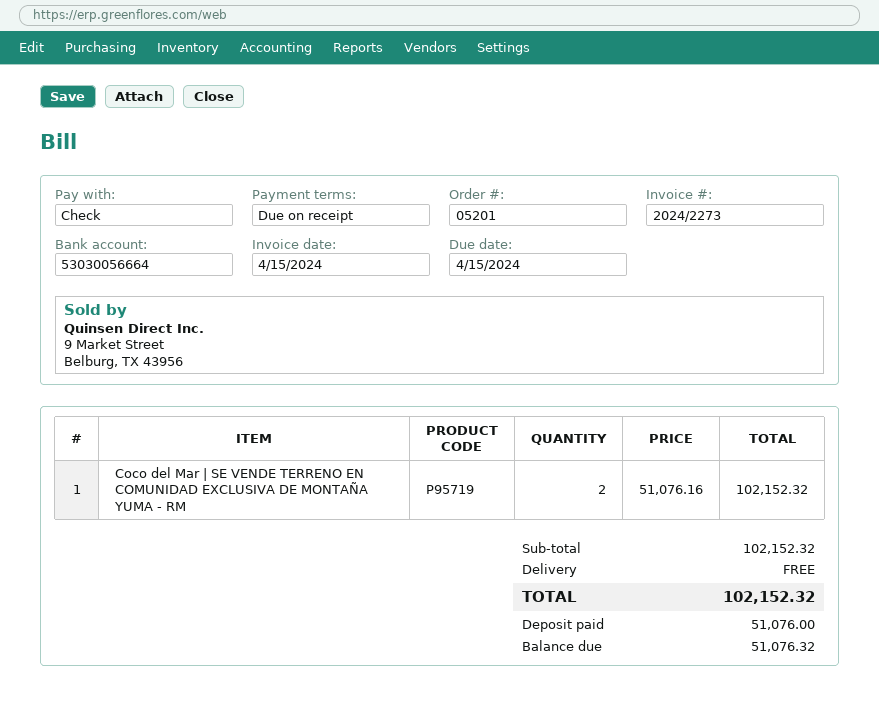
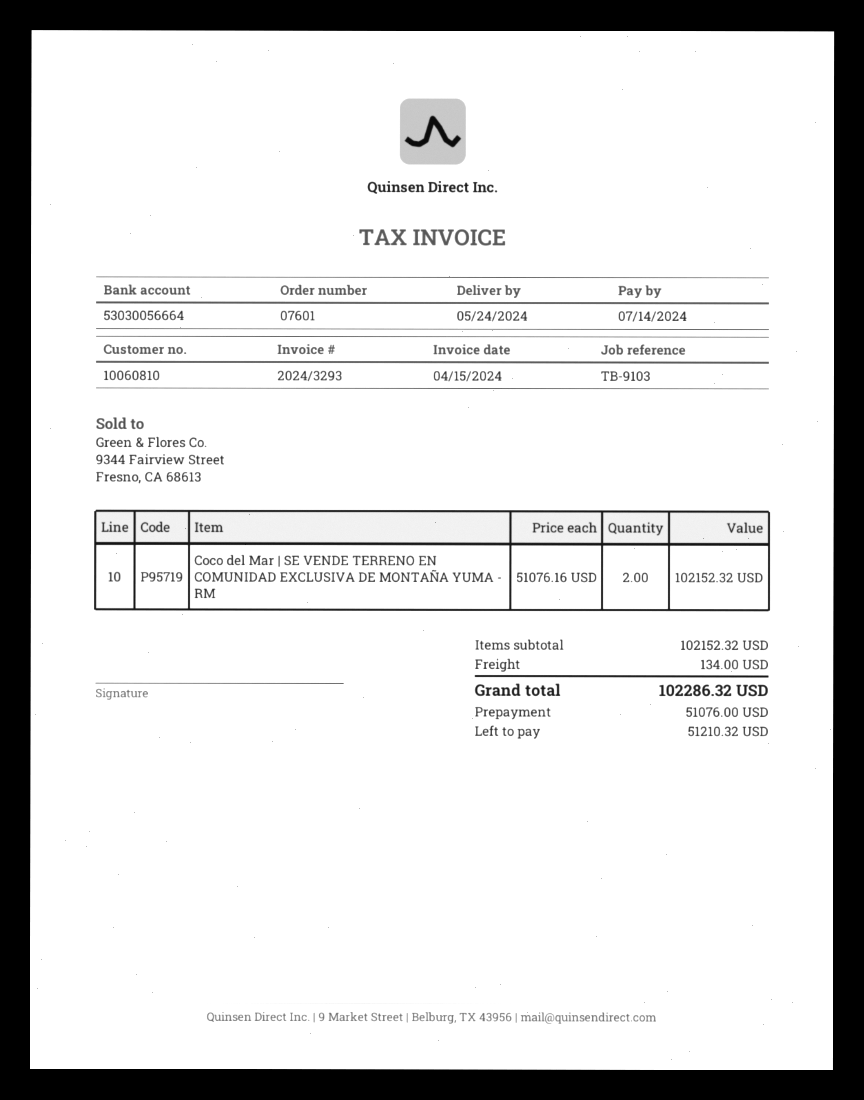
order number: 05201 -> 07601
invoice number: 2024/2273 -> 2024/3293
due date: 2024-04-15 -> 2024-07-14
shipping: 0.00 -> 134.00
total: 102152.32 -> 102286.32
balance: 51076.32 -> 51210.32

